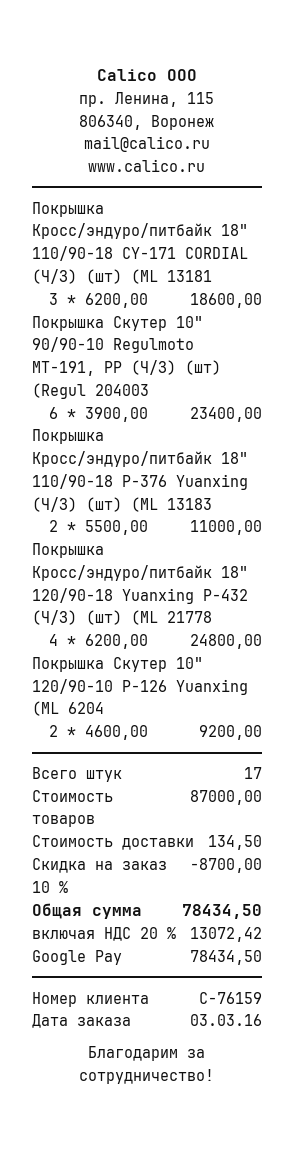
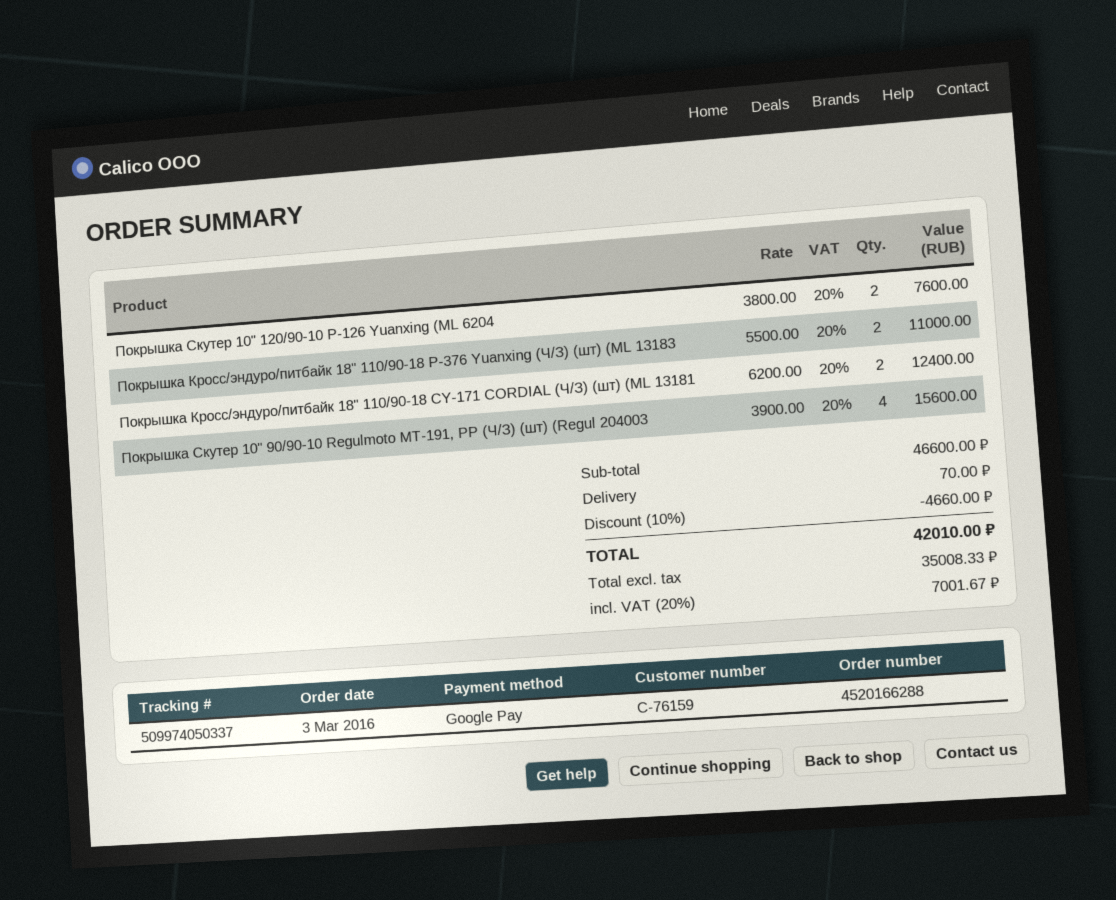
Покрышка Кросс/эндуро/питбайк 18" 110/90-18 CY-171 CORDIAL (Ч/З) (шт) (ML 13181: 3 x 6200.00 = 18600.00 -> 2 x 6200.00 = 12400.00
Покрышка Скутер 10" 90/90-10 Regulmoto MT-191, PP (Ч/З) (шт) (Regul 204003: 6 x 3900.00 = 23400.00 -> 4 x 3900.00 = 15600.00
Покрышка Кросс/эндуро/питбайк 18" 120/90-18 Yuanxing P-432 (Ч/З) (шт) (ML 21778: 4 x 6200.00 = 24800.00 -> none
Покрышка Скутер 10" 120/90-10 P-126 Yuanxing (ML 6204: 2 x 4600.00 = 9200.00 -> 2 x 3800.00 = 7600.00
subtotal: 87000.00 -> 46600.00
discount: 10% = 8700.00 -> 10% = 4660.00
shipping: 134.50 -> 70.00
tax: 20% = 13072.42 -> 20% = 7001.67
total: 78434.50 -> 42010.00

